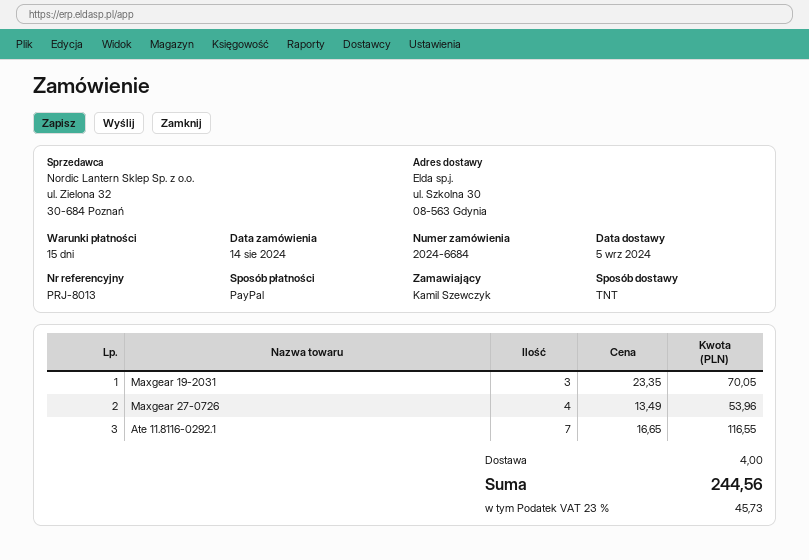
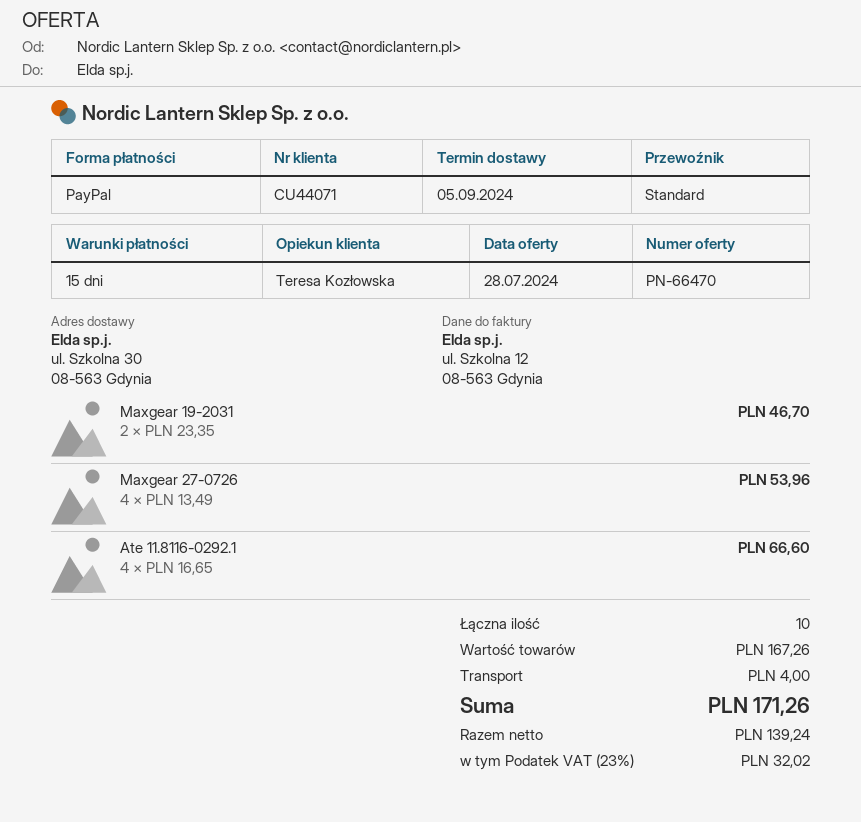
shipping method: TNT -> standard
Maxgear 19-2031: 3 x 23.35 = 70.05 -> 2 x 23.35 = 46.70
Ate 11.8116-0292.1: 7 x 16.65 = 116.55 -> 4 x 16.65 = 66.60
tax: 23% = 45.73 -> 23% = 32.02
total: 244.56 -> 171.26

